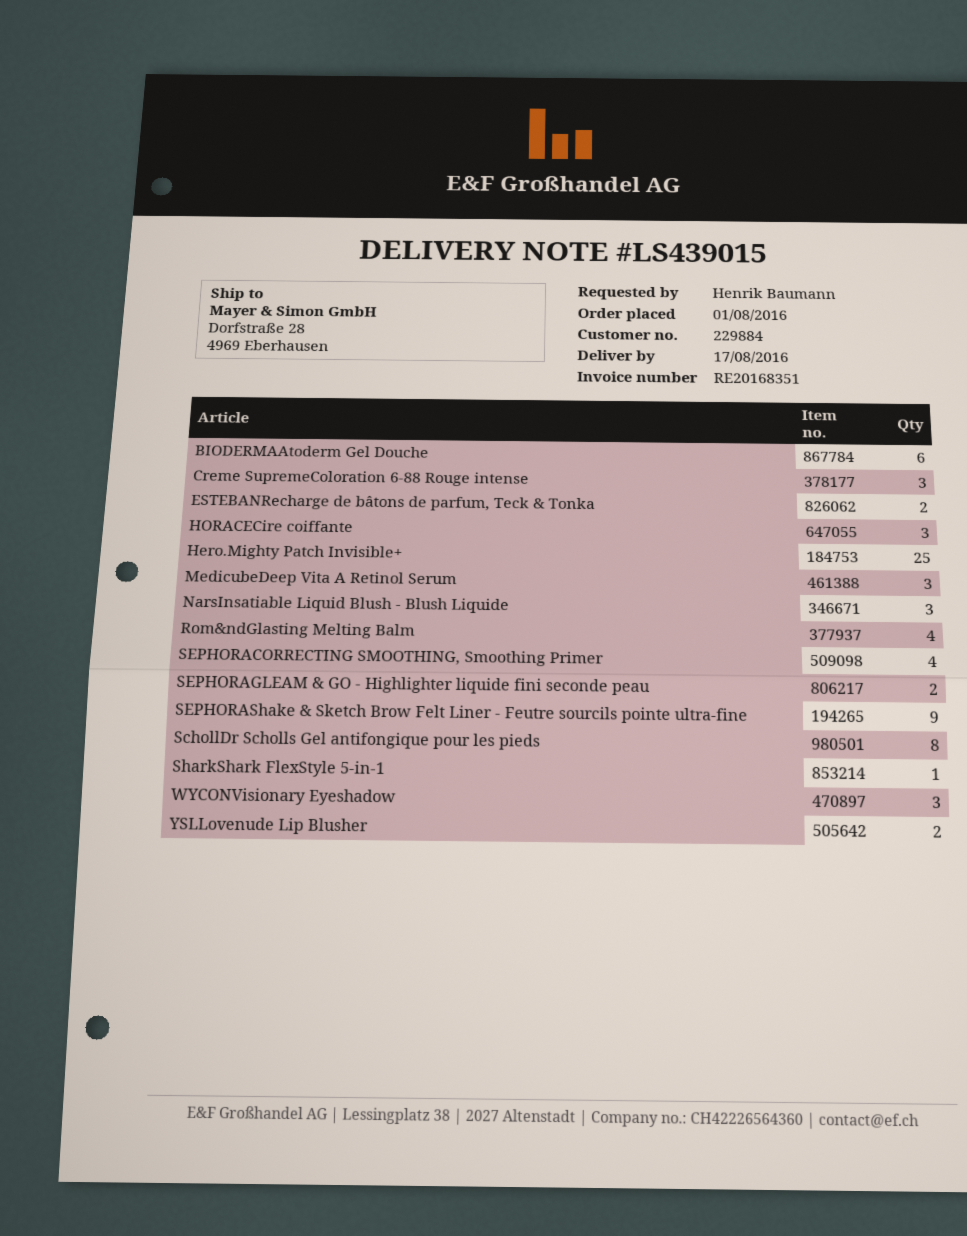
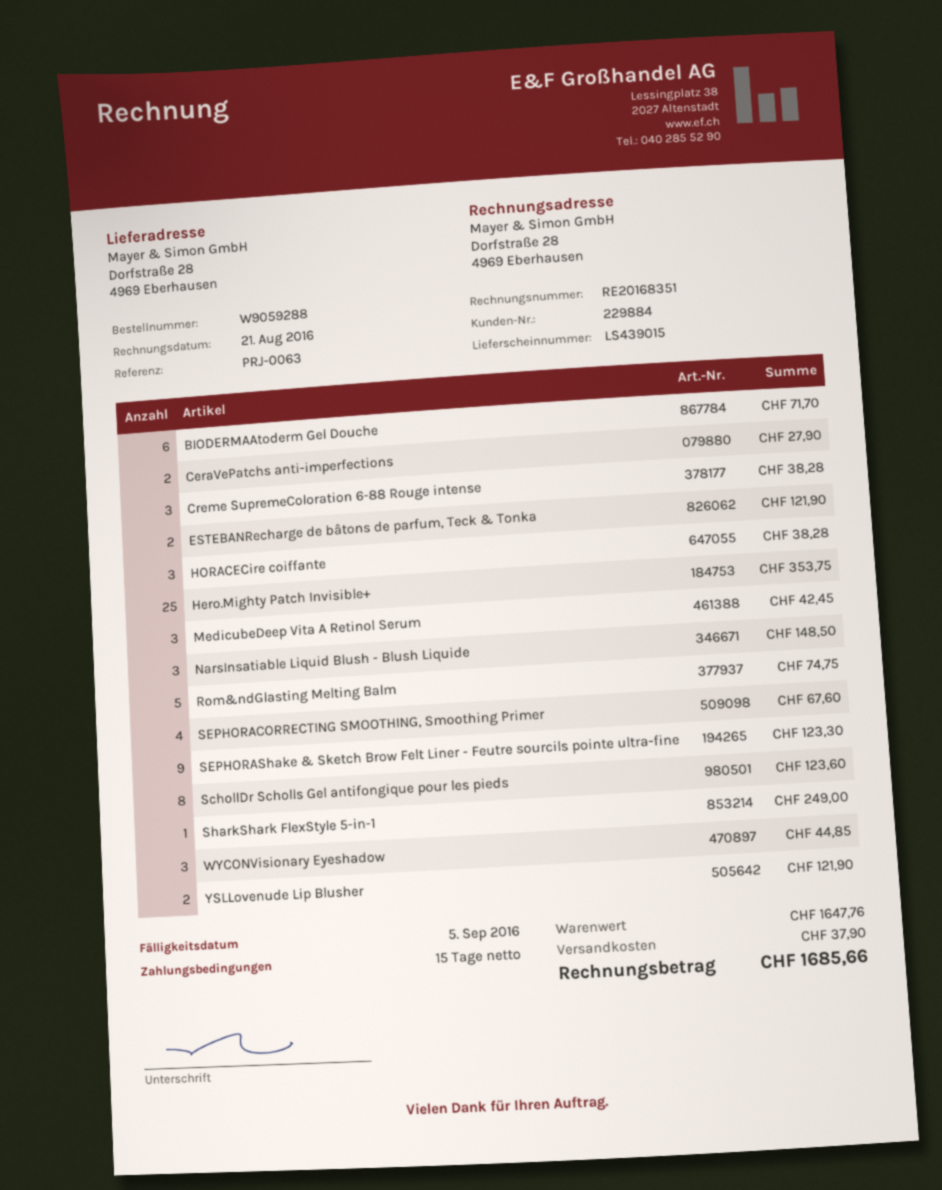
Rom&ndGlasting Melting Balm: 4 -> 5
SEPHORAGLEAM & GO - Highlighter liquide fini seconde peau: 2 -> none
CeraVePatchs anti-imperfections: none -> 2

